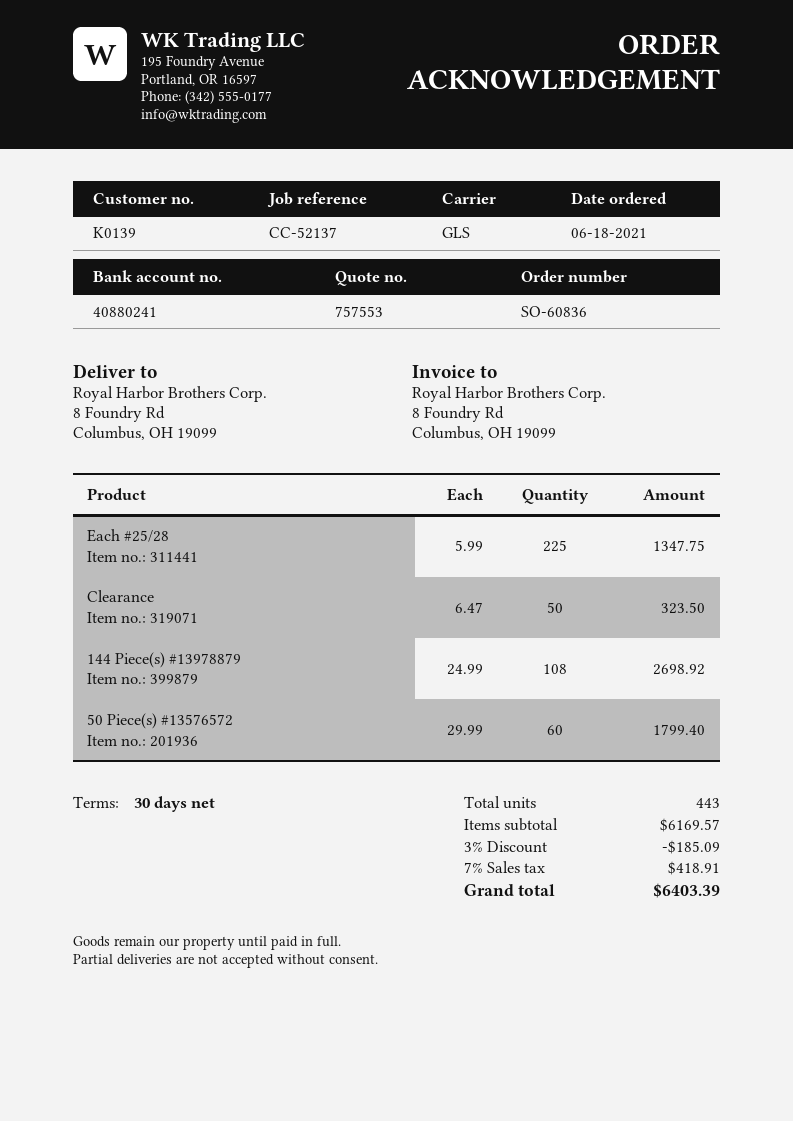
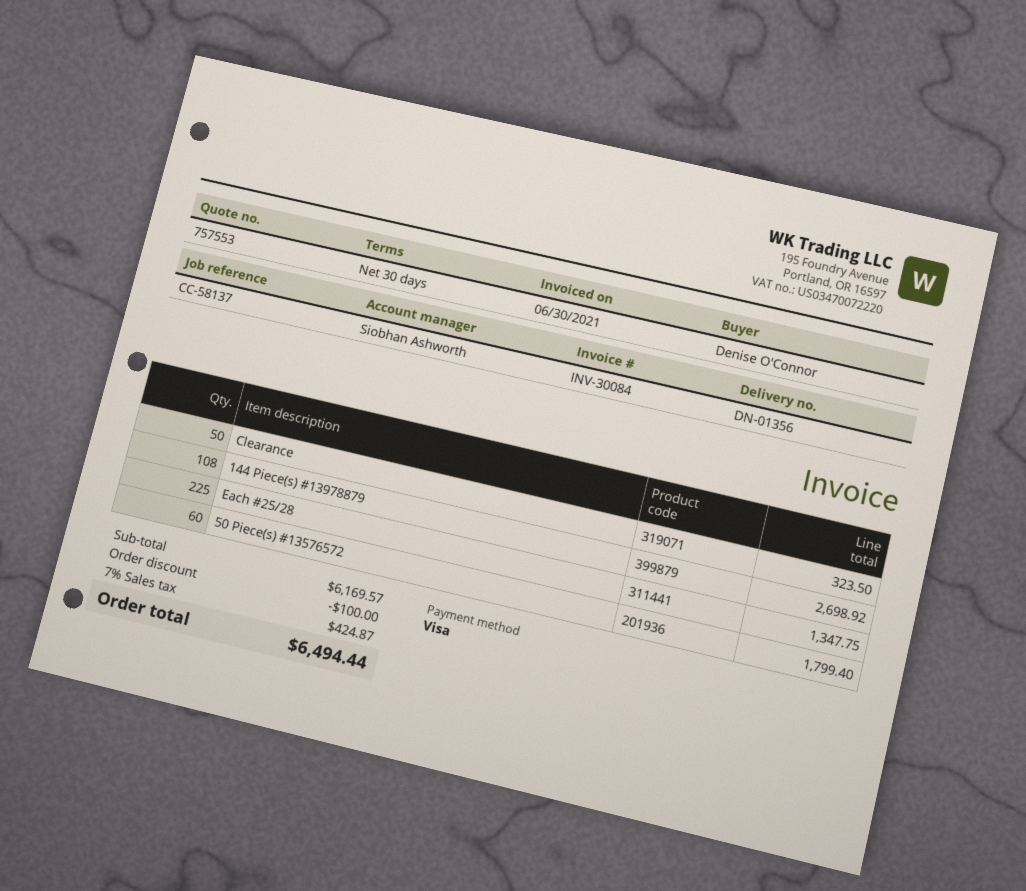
reference: CC-52137 -> CC-58137
discount: 185.09 -> 100.00
tax: 7% = 418.91 -> 7% = 424.87
total: 6403.39 -> 6494.44

